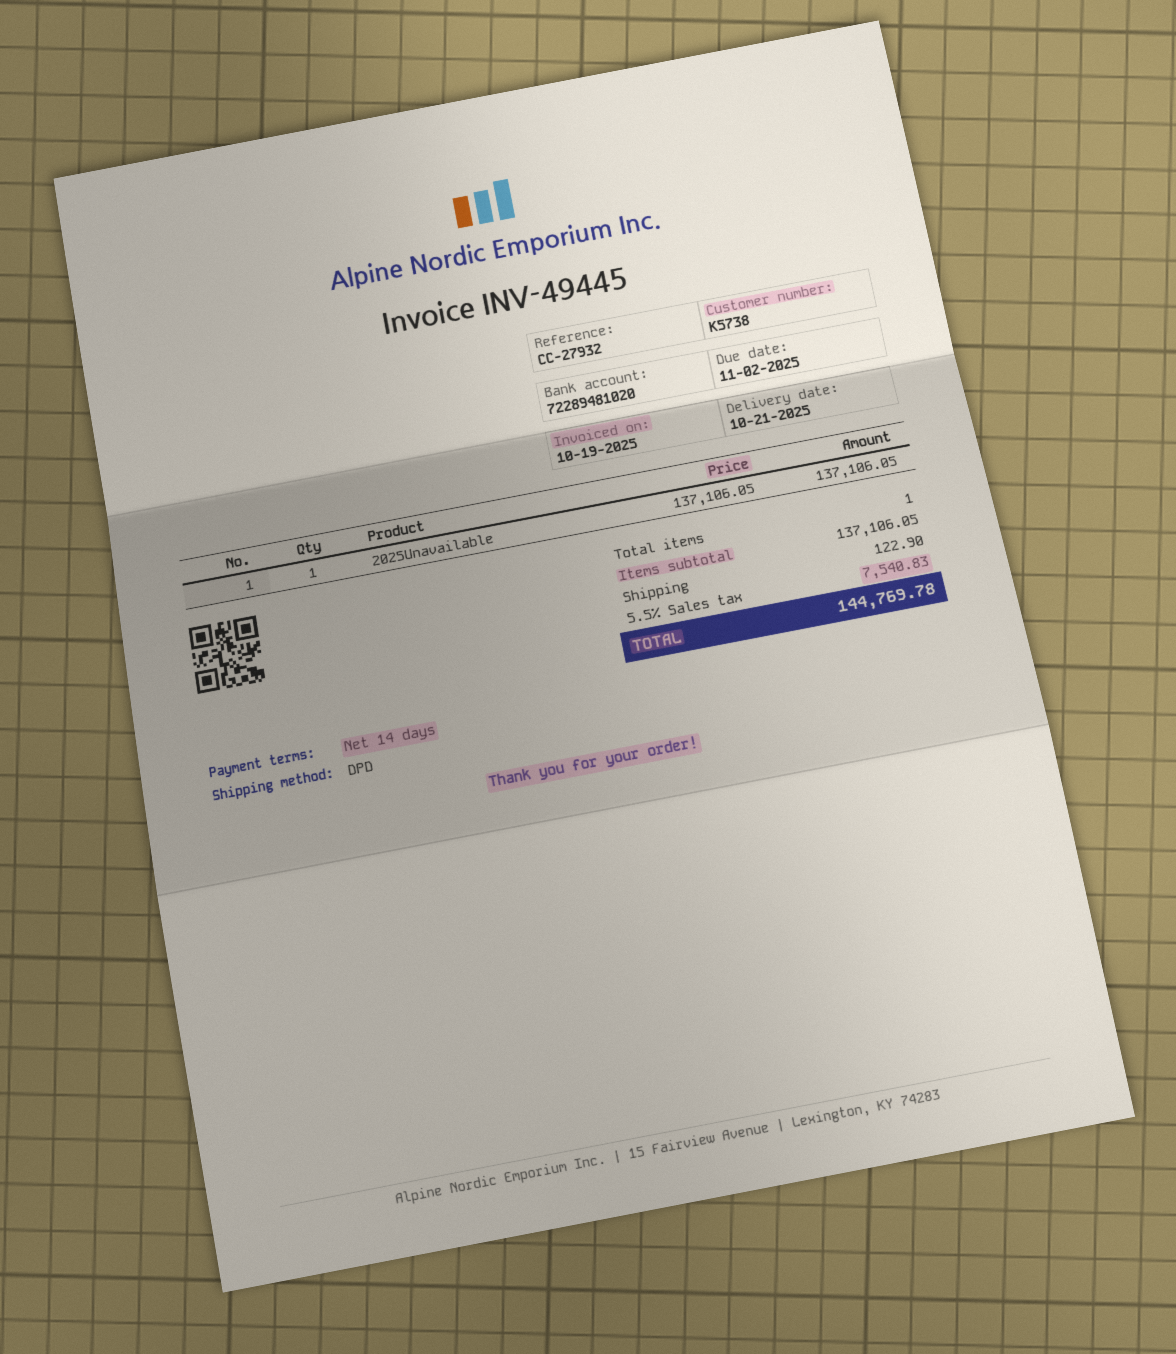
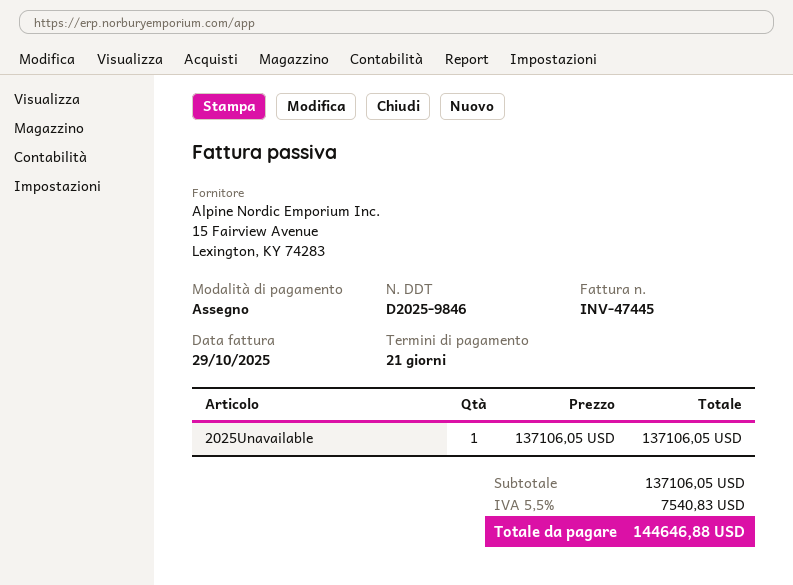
invoice number: INV-49445 -> INV-47445
invoice date: 2025-10-19 -> 2025-10-29
payment terms: 14 days -> 21 days
shipping: 122.90 -> none
total: 144769.78 -> 144646.88

